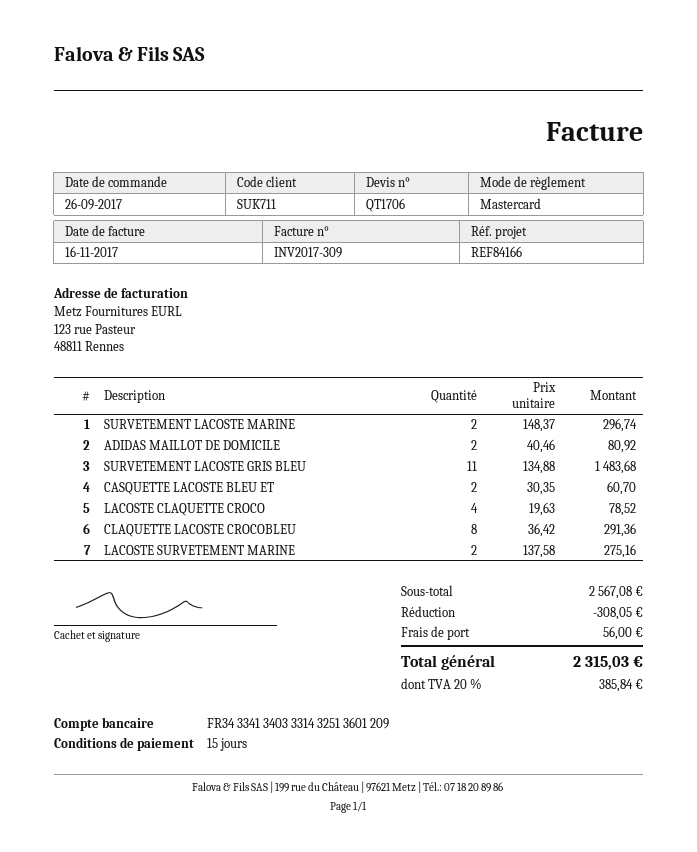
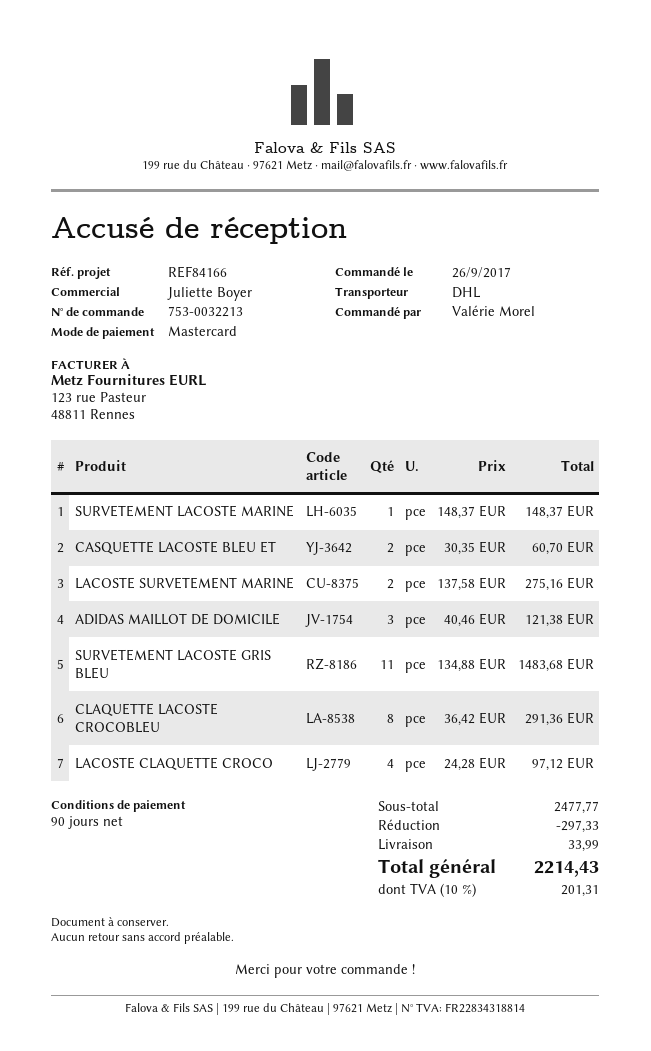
payment terms: 15 days -> 90 days
SURVETEMENT LACOSTE MARINE: 2 x 148.37 = 296.74 -> 1 x 148.37 = 148.37
ADIDAS MAILLOT DE DOMICILE: 2 x 40.46 = 80.92 -> 3 x 40.46 = 121.38
LACOSTE CLAQUETTE CROCO: 4 x 19.63 = 78.52 -> 4 x 24.28 = 97.12
subtotal: 2567.08 -> 2477.77
discount: 308.05 -> 297.33
shipping: 56.00 -> 33.99
tax: 20% = 385.84 -> 10% = 201.31
total: 2315.03 -> 2214.43

